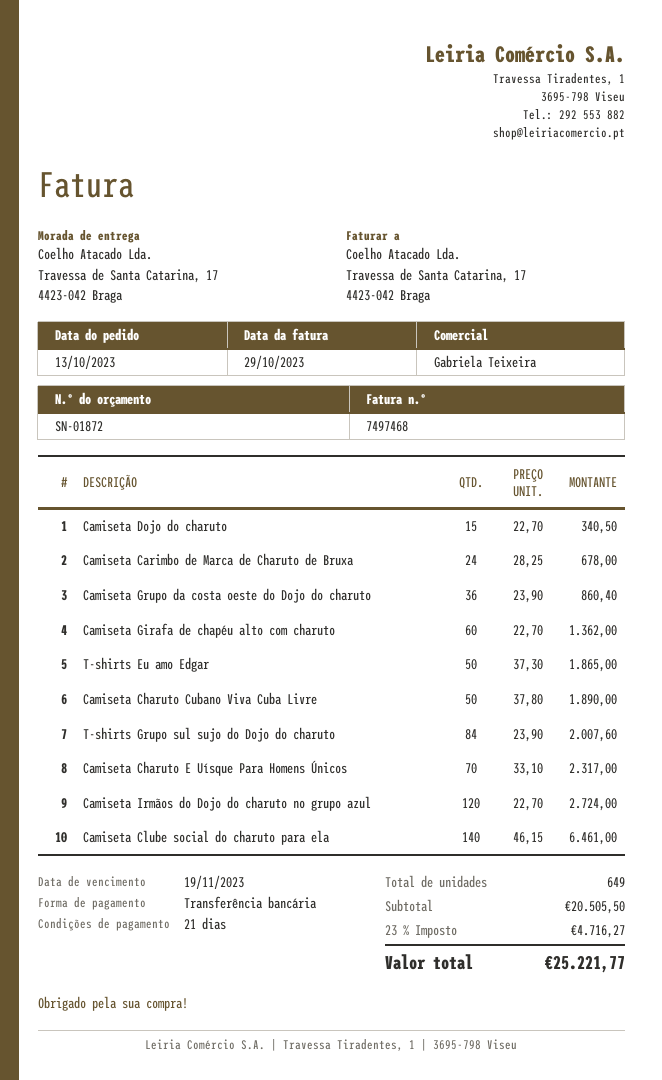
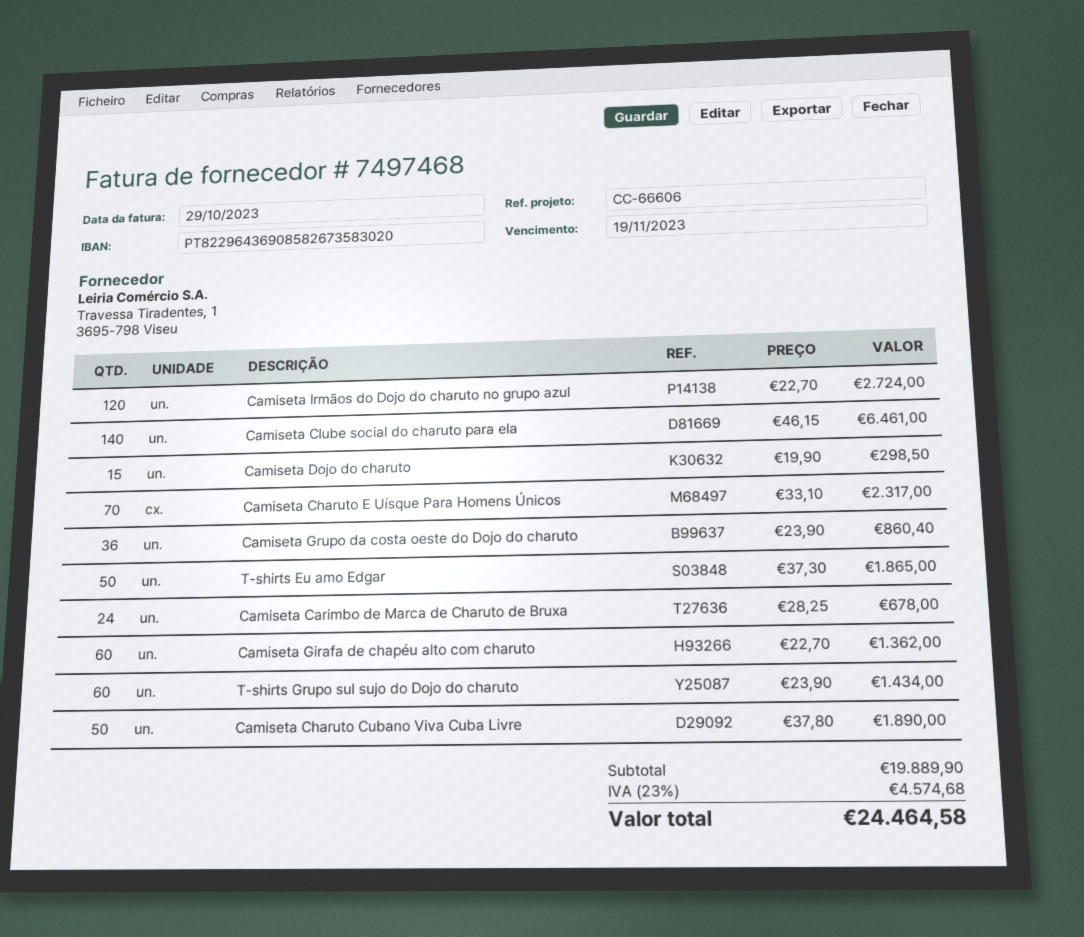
Camiseta Dojo do charuto: 15 x 22.70 = 340.50 -> 15 x 19.90 = 298.50
T-shirts Grupo sul sujo do Dojo do charuto: 84 x 23.90 = 2007.60 -> 60 x 23.90 = 1434.00
subtotal: 20505.50 -> 19889.90
tax: 23% = 4716.27 -> 23% = 4574.68
total: 25221.77 -> 24464.58

